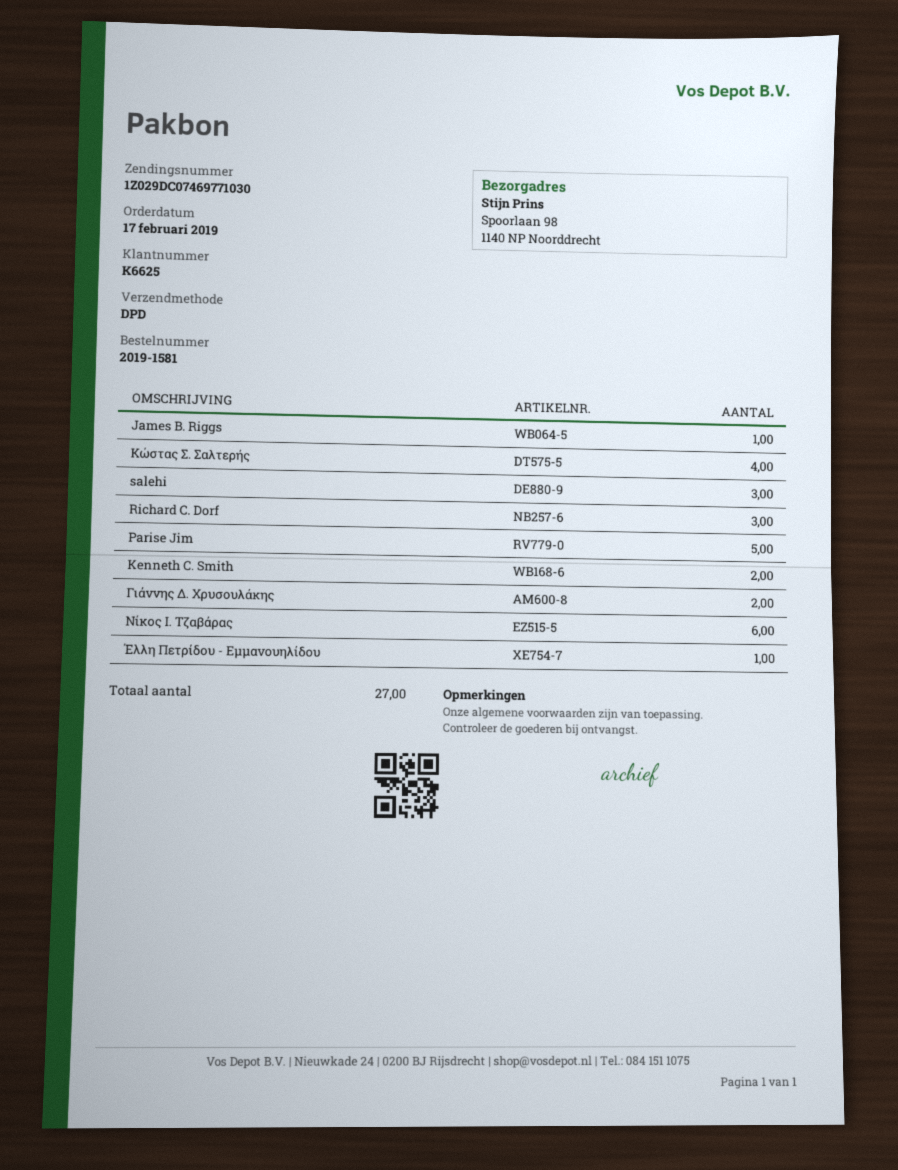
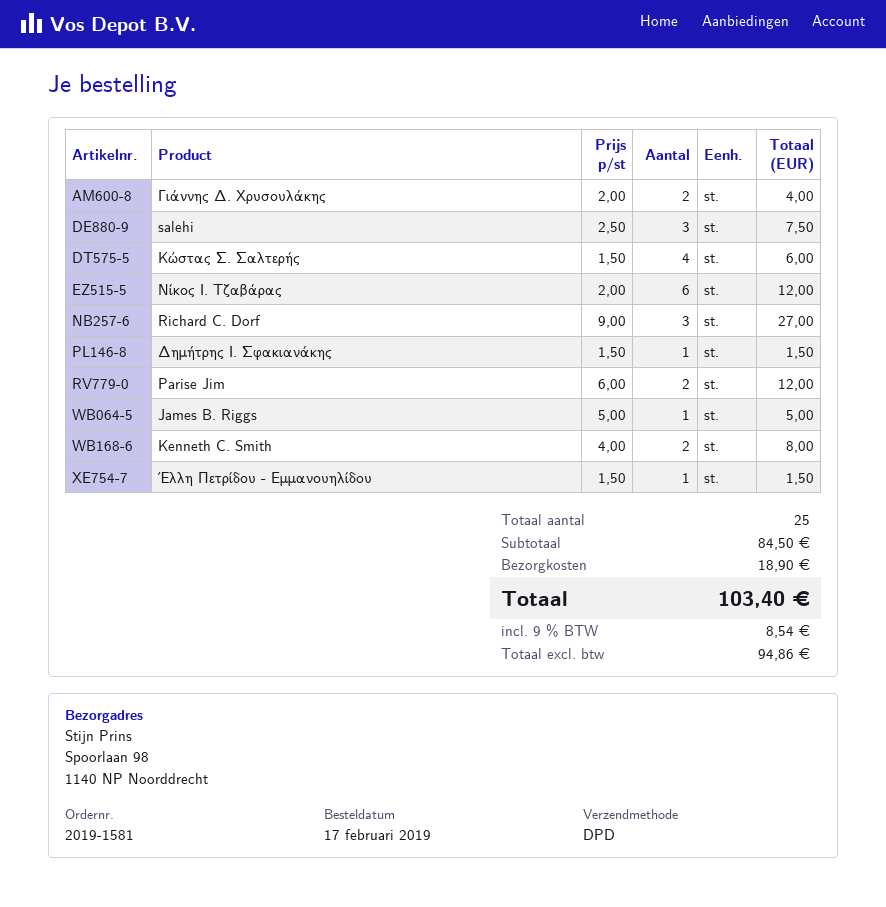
Parise Jim: 5 -> 2
Δημήτρης Ι. Σφακιανάκης: none -> 1
total quantity: 27 -> 25

